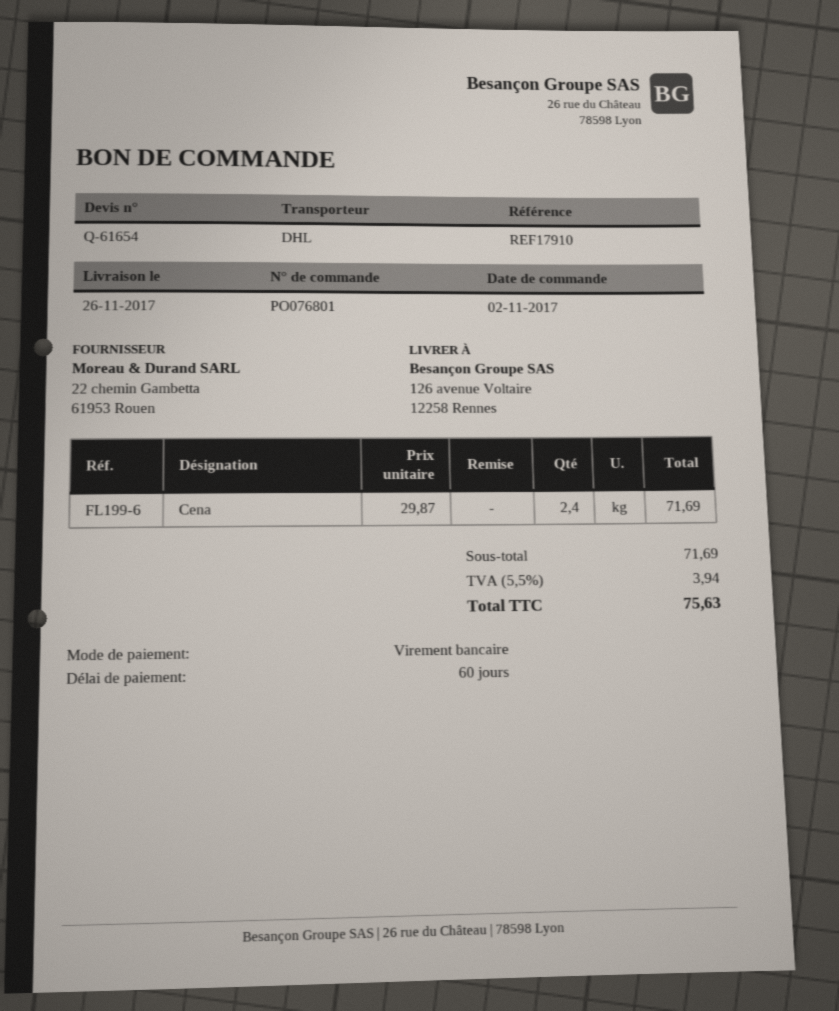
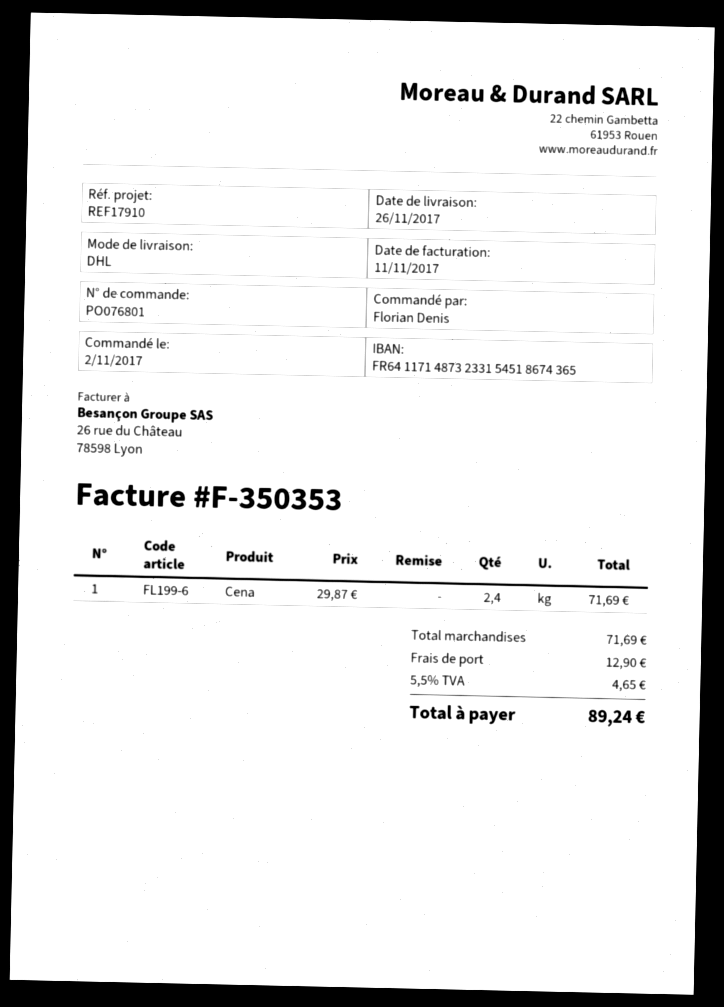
shipping: none -> 12.90
tax: 5.5% = 3.94 -> 5.5% = 4.65
total: 75.63 -> 89.24

